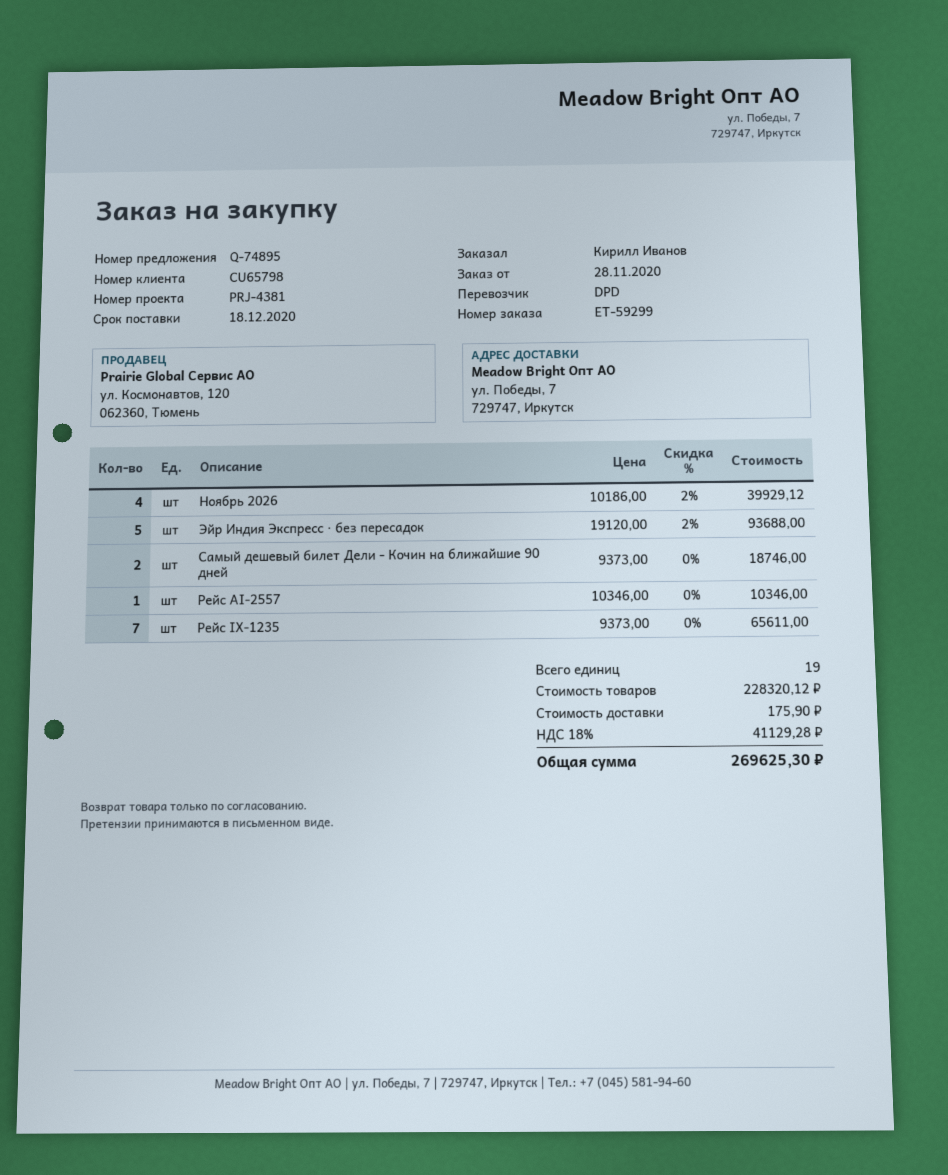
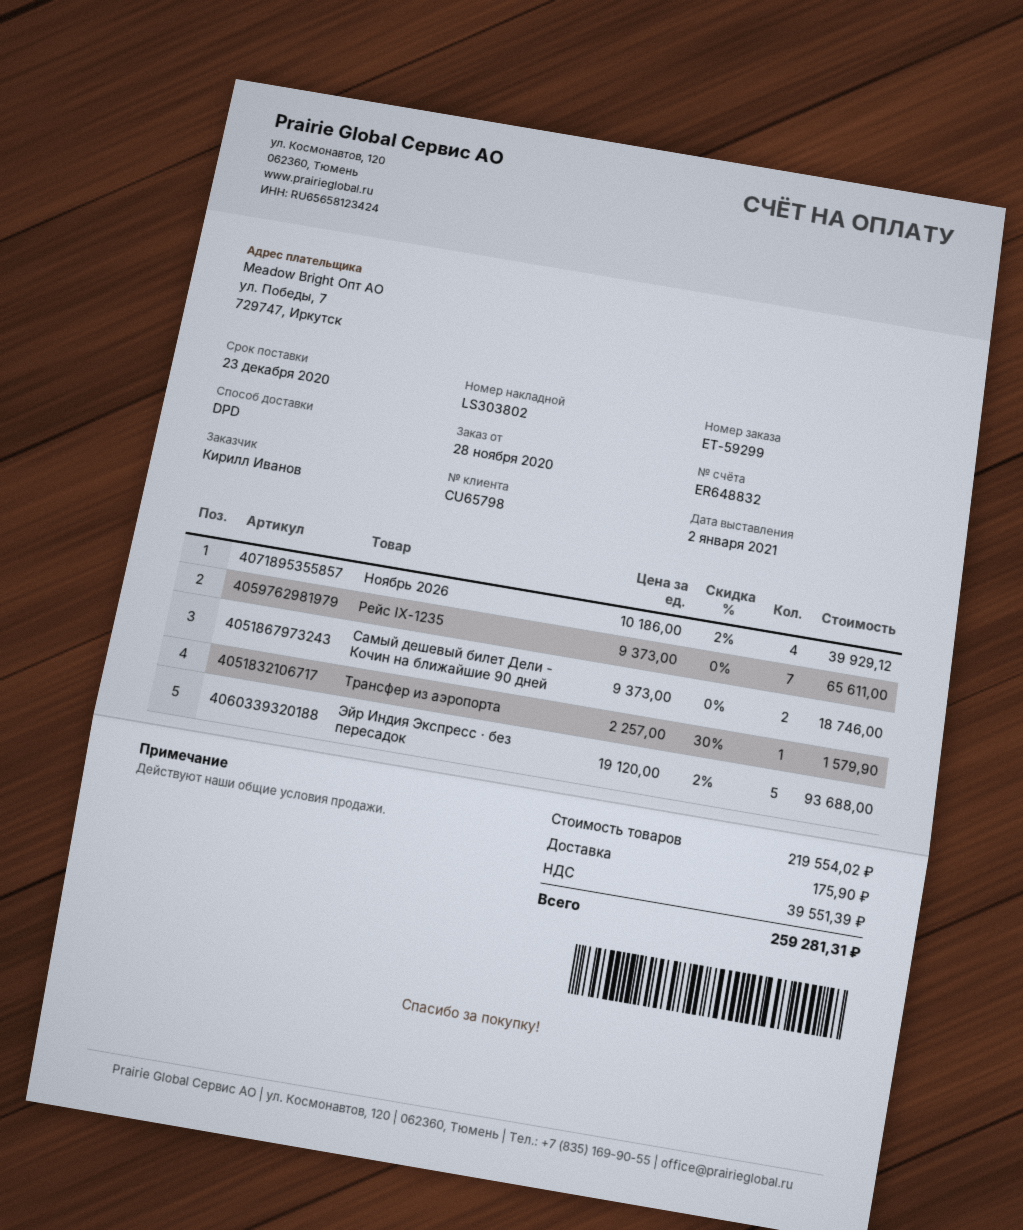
delivery date: 2020-12-18 -> 2020-12-23
Рейс AI-2557: 1 x 10346.00 = 10346.00 -> none
Трансфер из аэропорта: none -> 1 x 2257.00 - 30% = 1579.90
subtotal: 228320.12 -> 219554.02
tax: 41129.28 -> 39551.39
total: 269625.30 -> 259281.31

